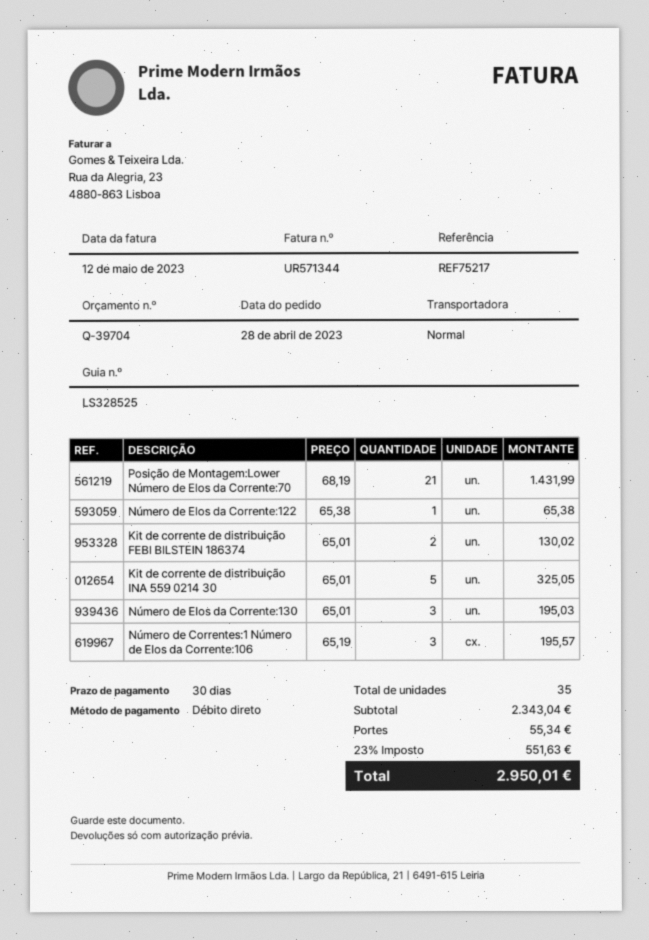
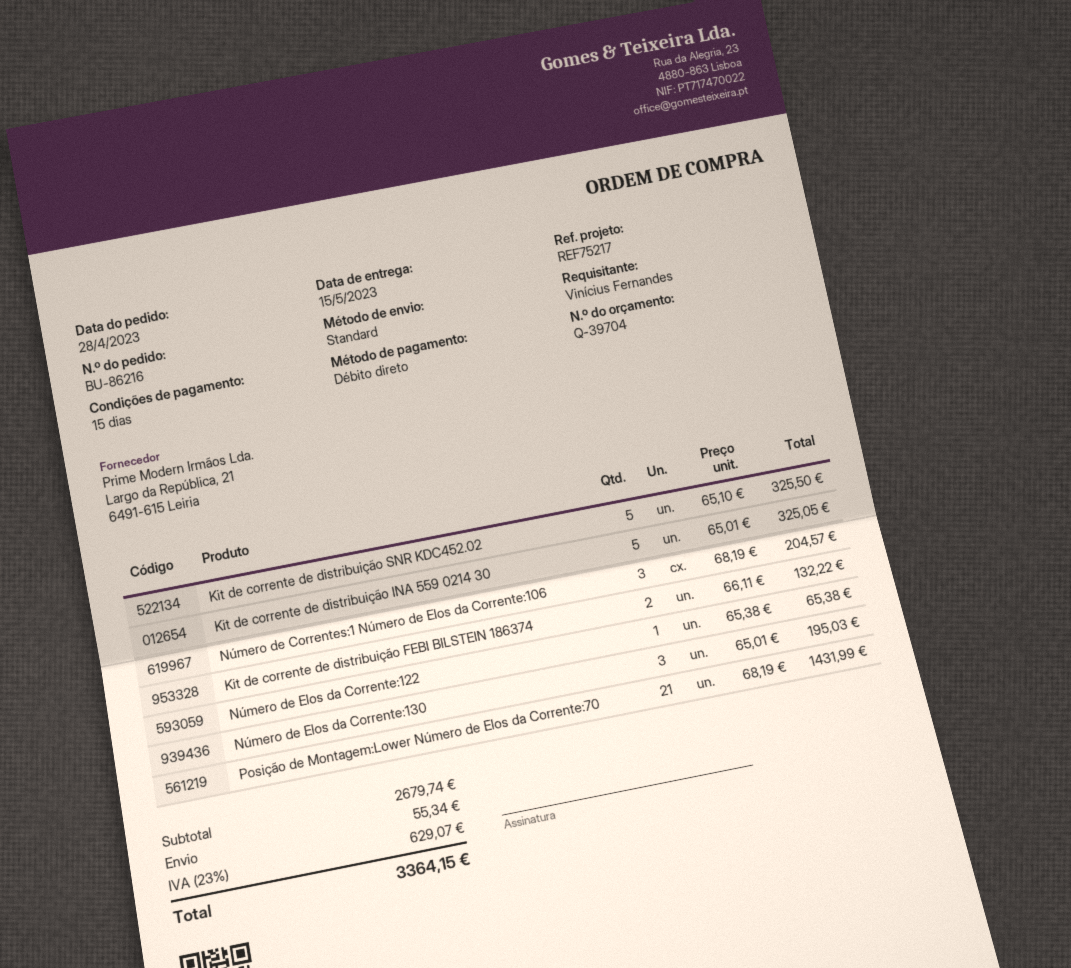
payment terms: 30 days -> 15 days
Kit de corrente de distribuição FEBI BILSTEIN 186374: 2 x 65.01 = 130.02 -> 2 x 66.11 = 132.22
Número de Correntes:1 Número de Elos da Corrente:106: 3 x 65.19 = 195.57 -> 3 x 68.19 = 204.57
Kit de corrente de distribuição SNR KDC452.02: none -> 5 x 65.10 = 325.50
subtotal: 2343.04 -> 2679.74
tax: 23% = 551.63 -> 23% = 629.07
total: 2950.01 -> 3364.15

